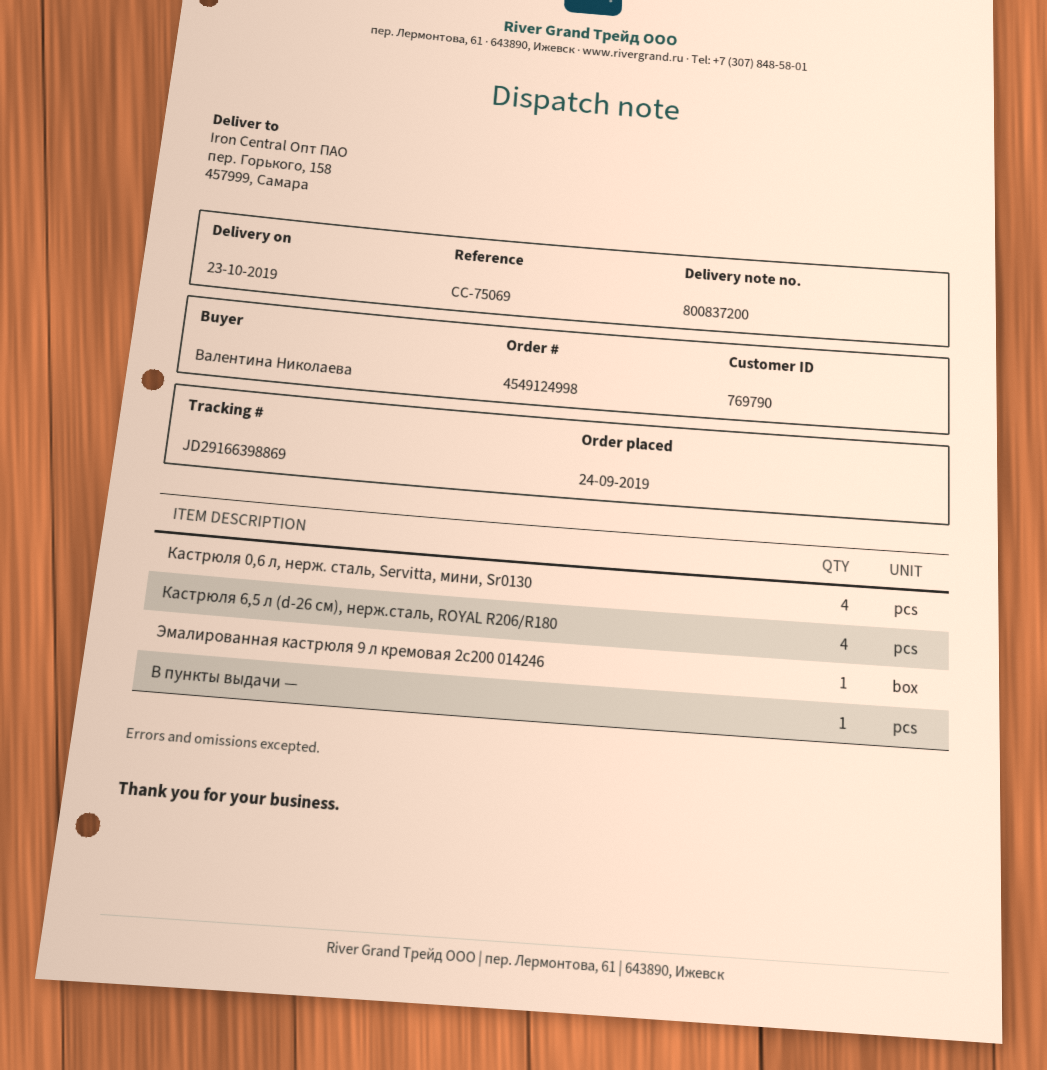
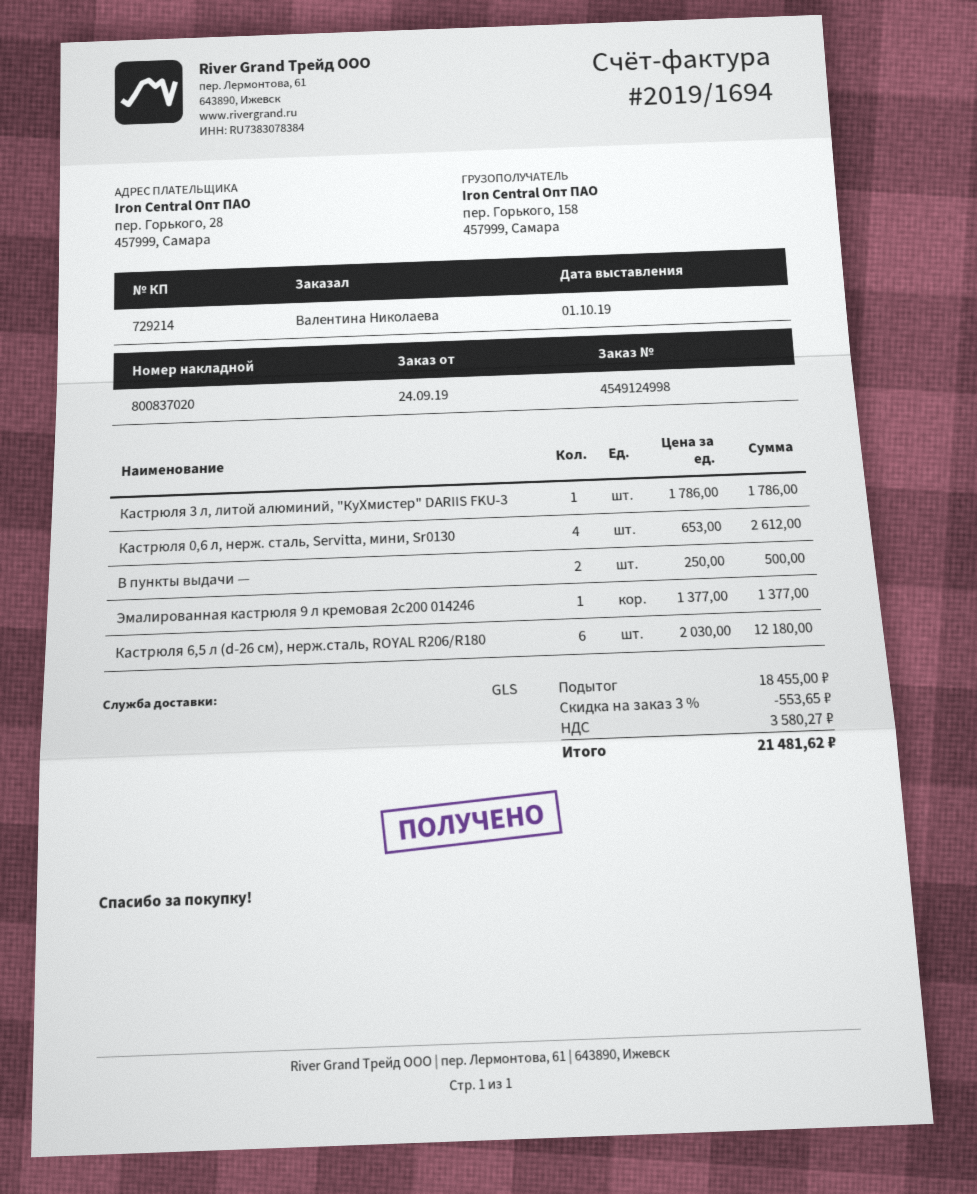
delivery note number: 800837200 -> 800837020
Кастрюля 6,5 л (d-26 см), нерж.сталь, ROYAL R206/R180: 4 -> 6
В пункты выдачи —: 1 -> 2
Кастрюля 3 л, литой алюминий, "КуХмистер" DARIIS FKU-3: none -> 1

